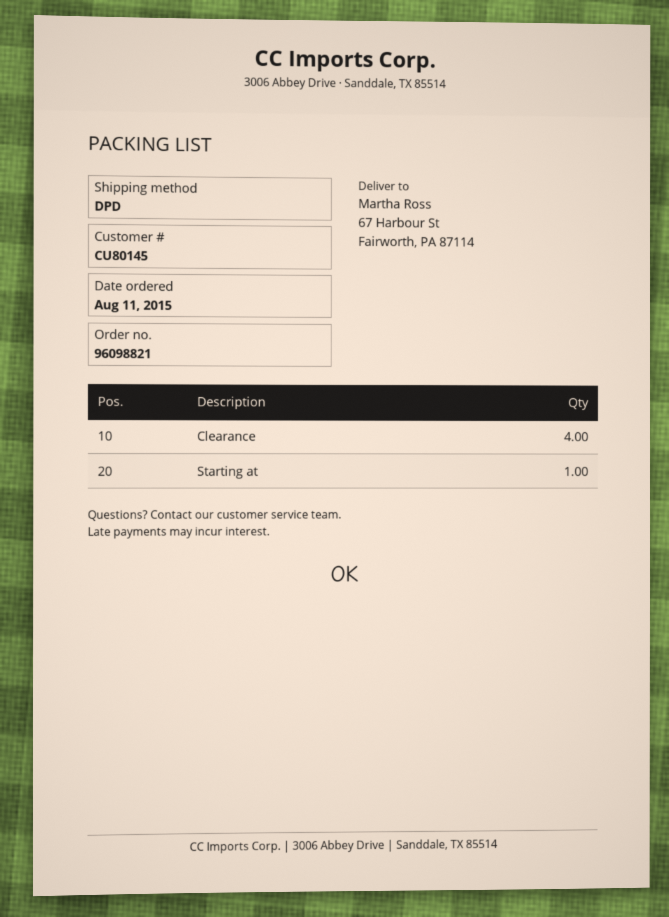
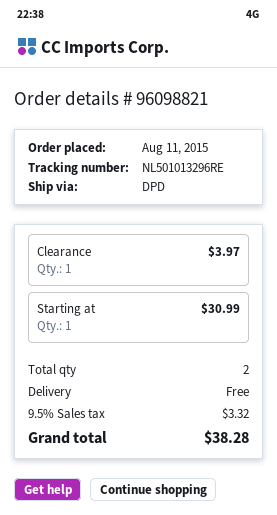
Clearance: 4 -> 1

